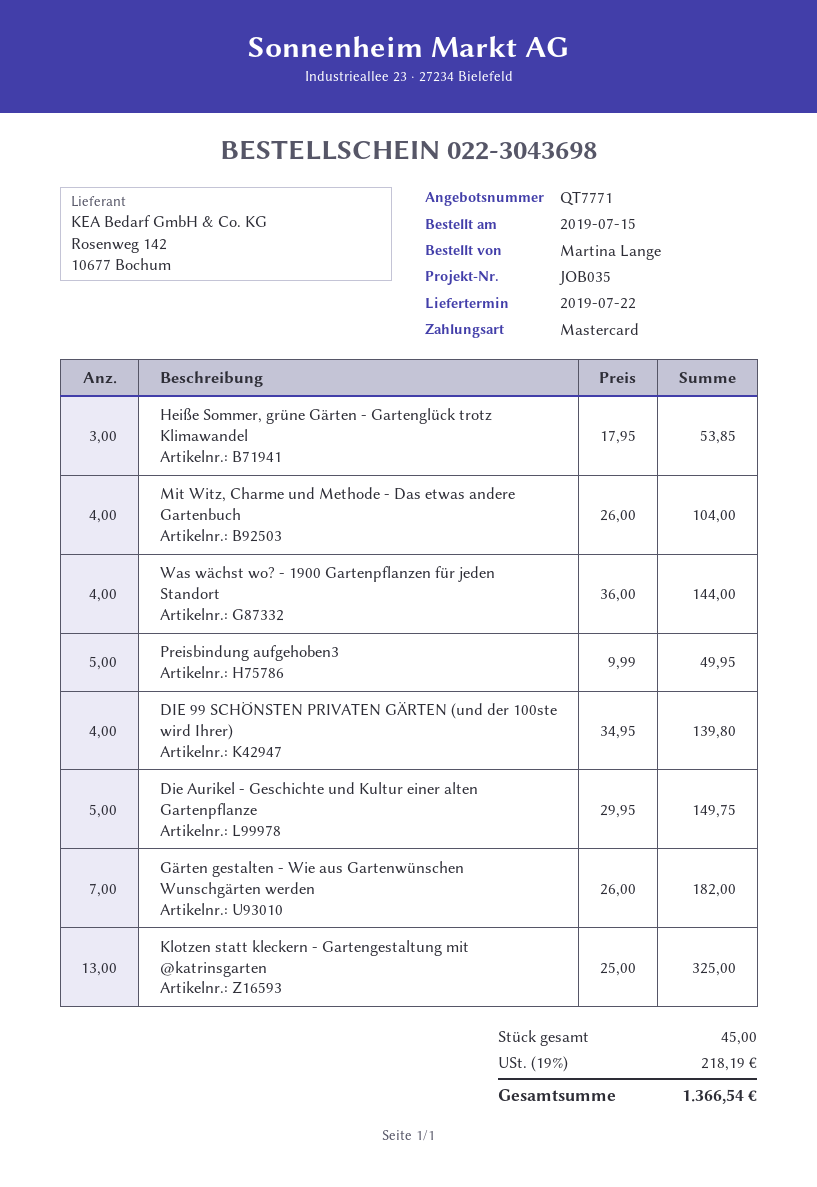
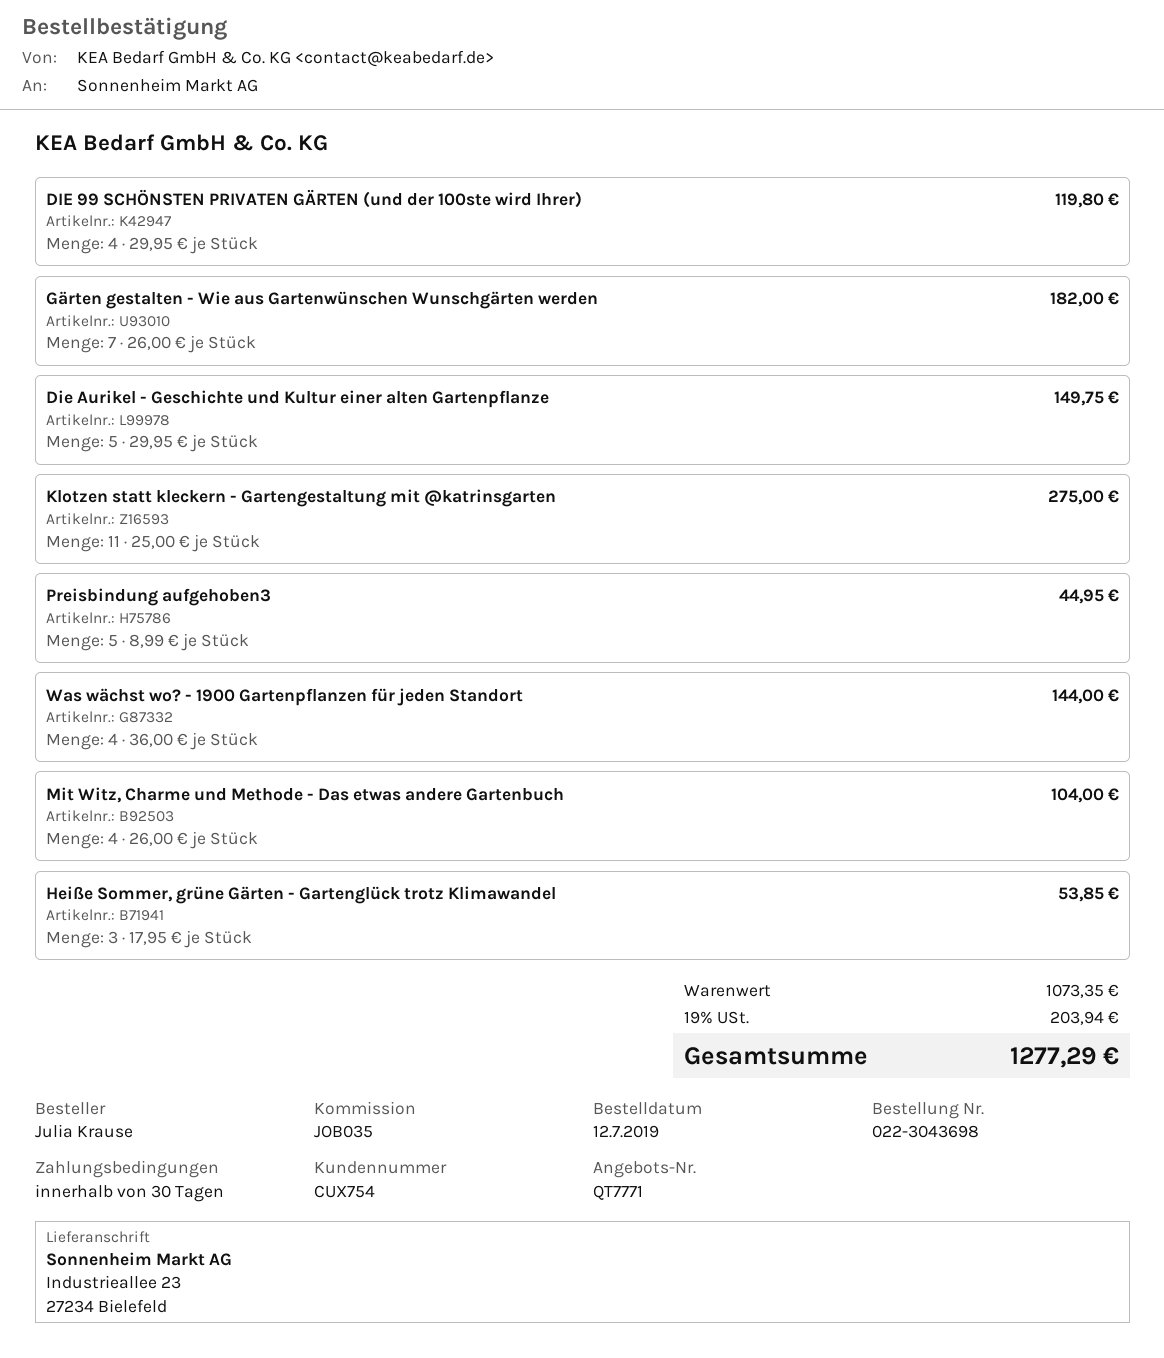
order date: 2019-07-15 -> 2019-07-12
ordered by: Martina Lange -> Julia Krause
Preisbindung aufgehoben3: 5 x 9.99 = 49.95 -> 5 x 8.99 = 44.95
DIE 99 SCHÖNSTEN PRIVATEN GÄRTEN (und der 100ste wird Ihrer): 4 x 34.95 = 139.80 -> 4 x 29.95 = 119.80
Klotzen statt kleckern - Gartengestaltung mit @katrinsgarten: 13 x 25.00 = 325.00 -> 11 x 25.00 = 275.00
tax: 19% = 218.19 -> 19% = 203.94
total: 1366.54 -> 1277.29

